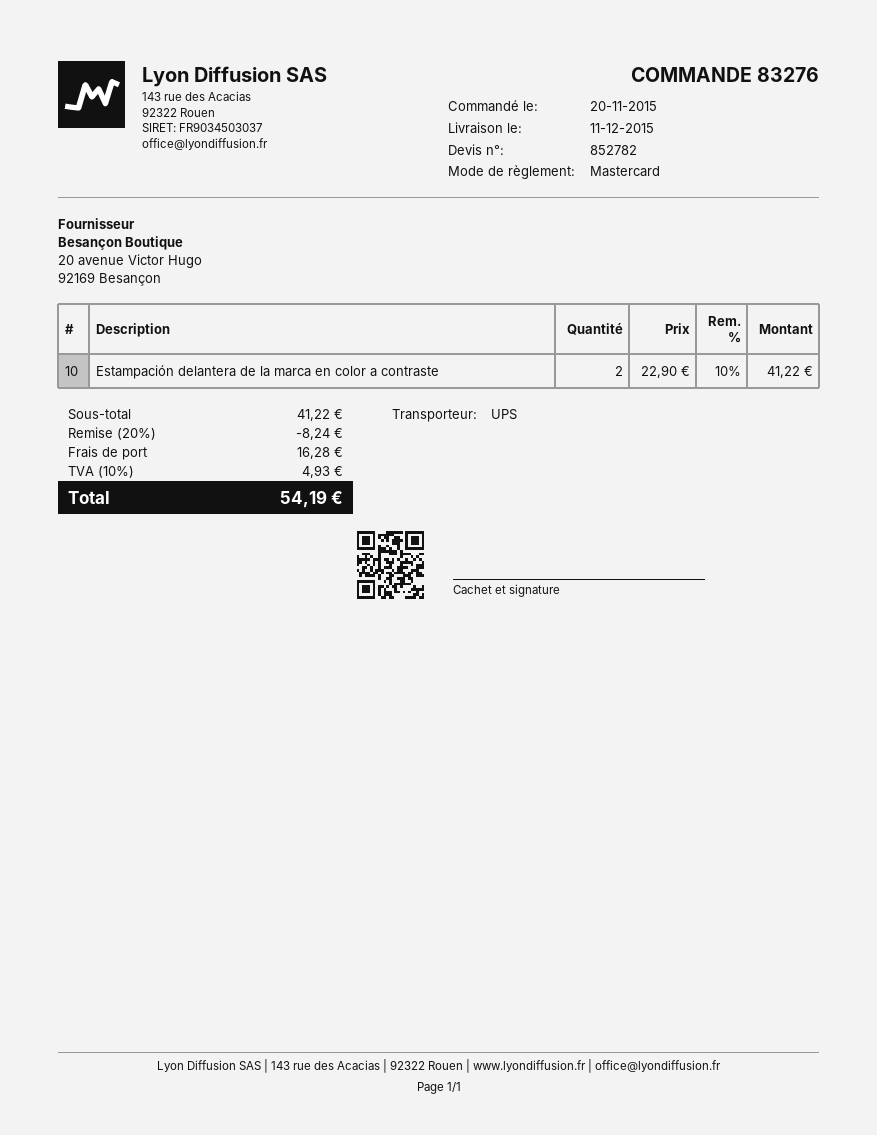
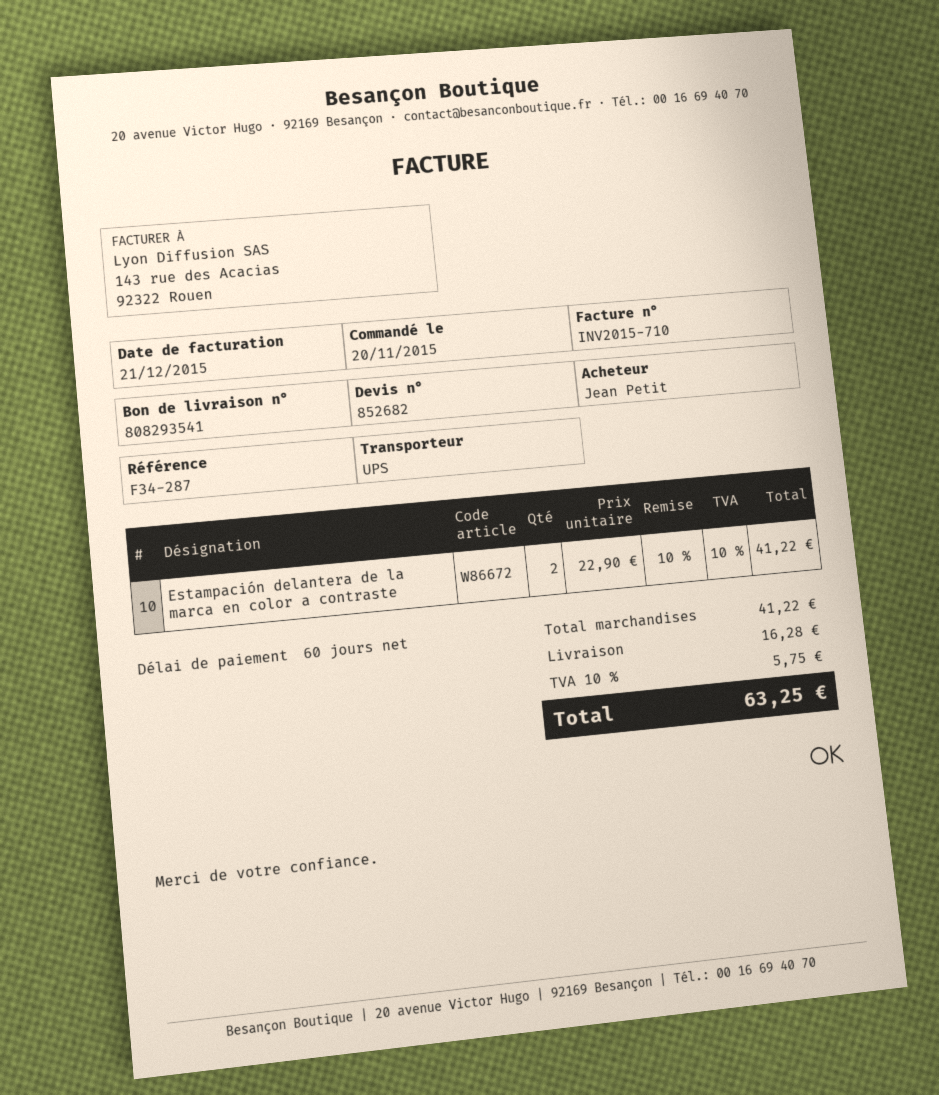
quote number: 852782 -> 852682
discount: 20% = 8.24 -> none
tax: 10% = 4.93 -> 10% = 5.75
total: 54.19 -> 63.25

